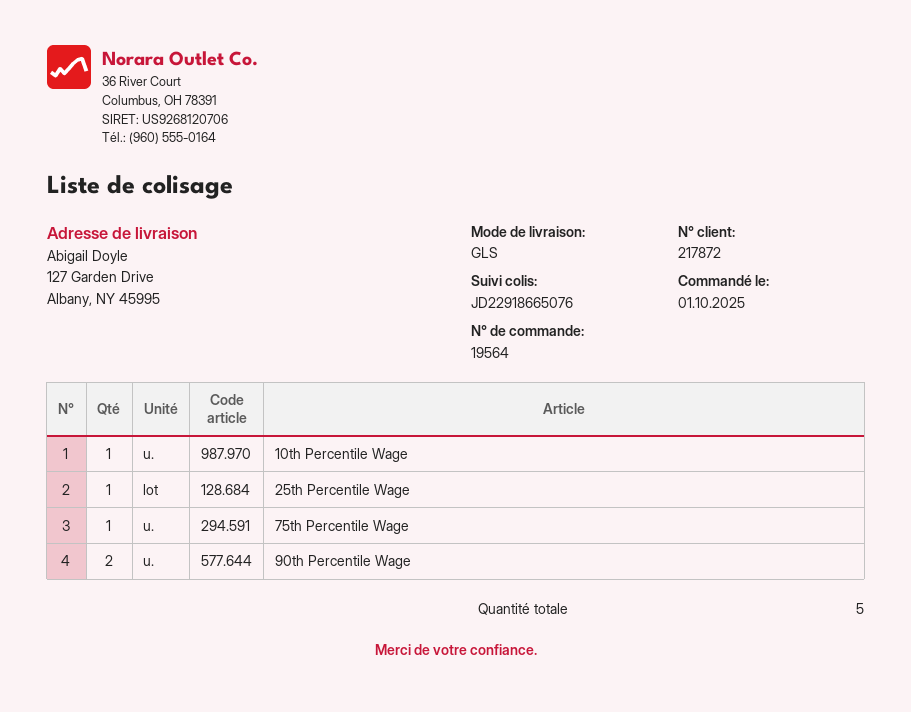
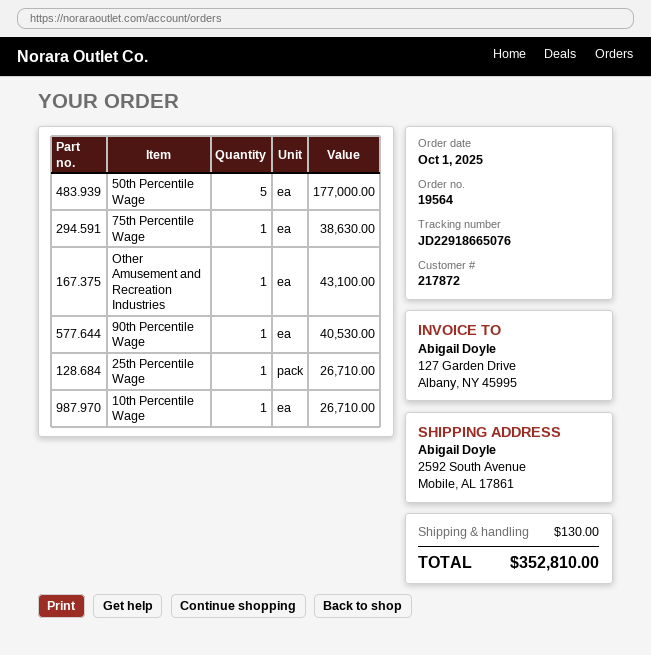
ship to: 127 Garden Drive, Albany, NY 45995 -> 2592 South Avenue, Mobile, AL 17861
90th Percentile Wage: 2 -> 1
50th Percentile Wage: none -> 5
Other Amusement and Recreation Industries: none -> 1

